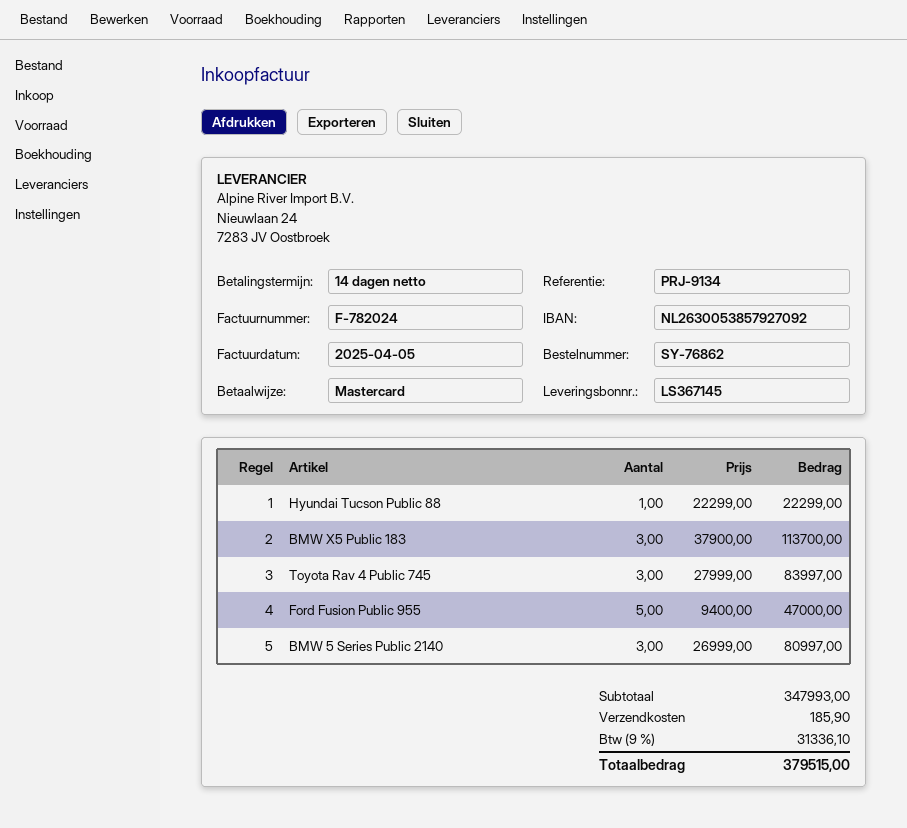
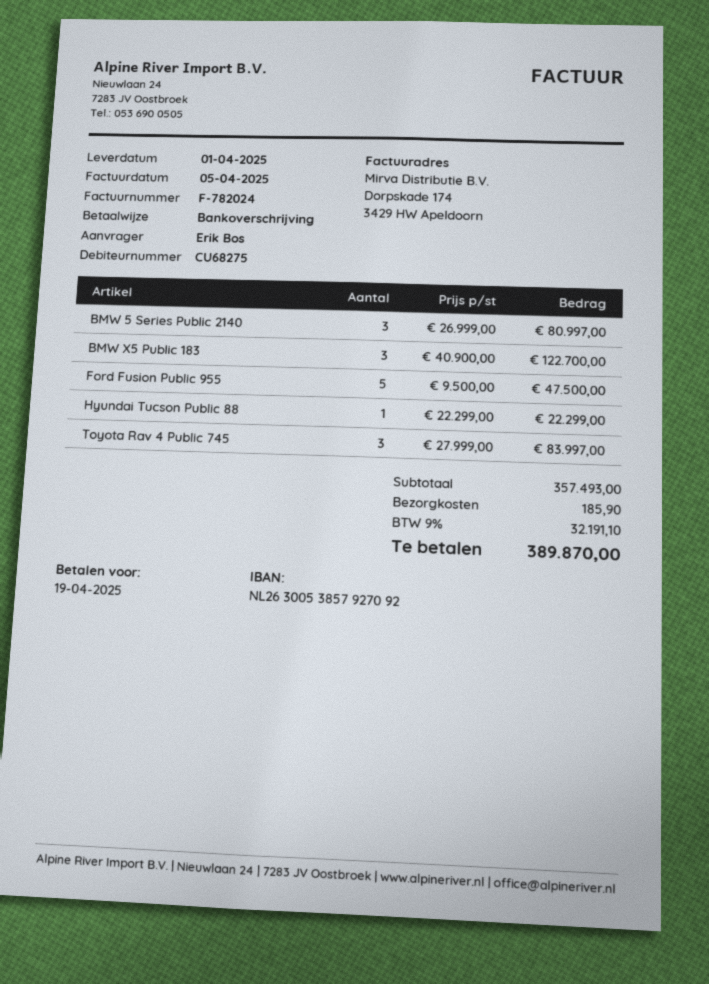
payment method: Mastercard -> bank transfer
BMW X5 Public 183: 3 x 37900.00 = 113700.00 -> 3 x 40900.00 = 122700.00
Ford Fusion Public 955: 5 x 9400.00 = 47000.00 -> 5 x 9500.00 = 47500.00
subtotal: 347993.00 -> 357493.00
tax: 9% = 31336.10 -> 9% = 32191.10
total: 379515.00 -> 389870.00

